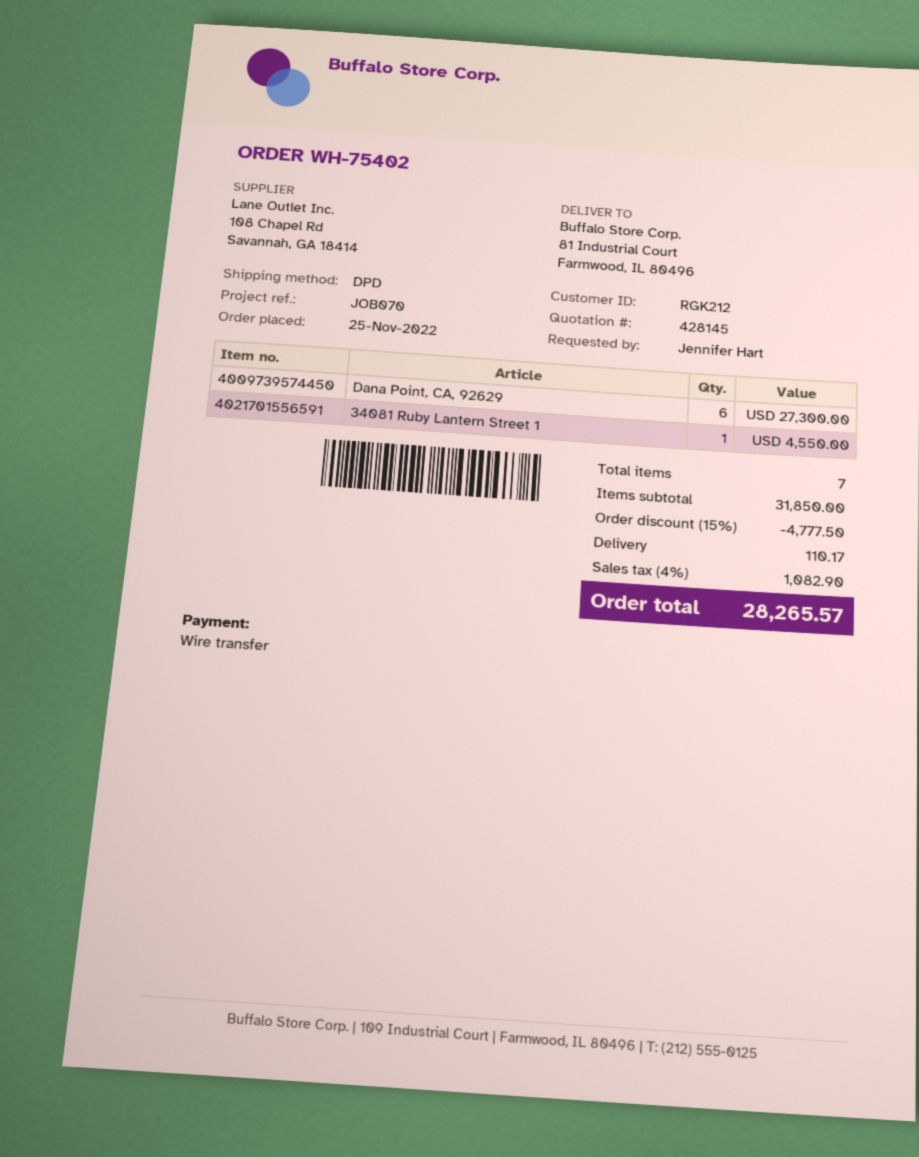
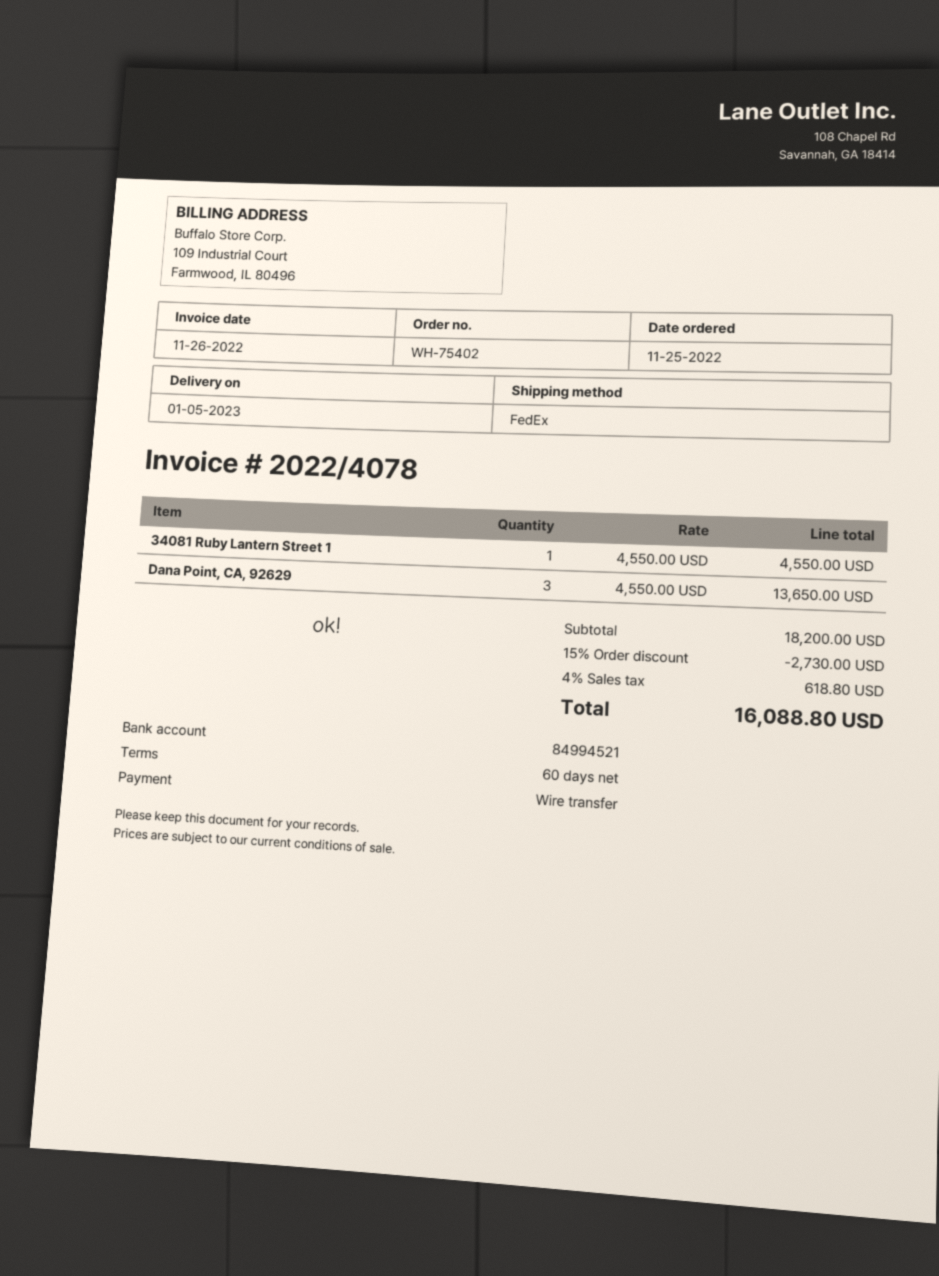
shipping method: DPD -> FedEx
Dana Point, CA, 92629: 6 for 27300.00 -> 3 for 13650.00
subtotal: 31850.00 -> 18200.00
discount: 15% = 4777.50 -> 15% = 2730.00
shipping: 110.17 -> none
tax: 4% = 1082.90 -> 4% = 618.80
total: 28265.57 -> 16088.80

